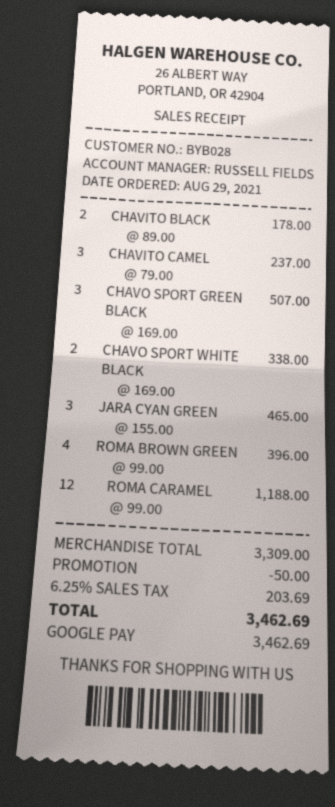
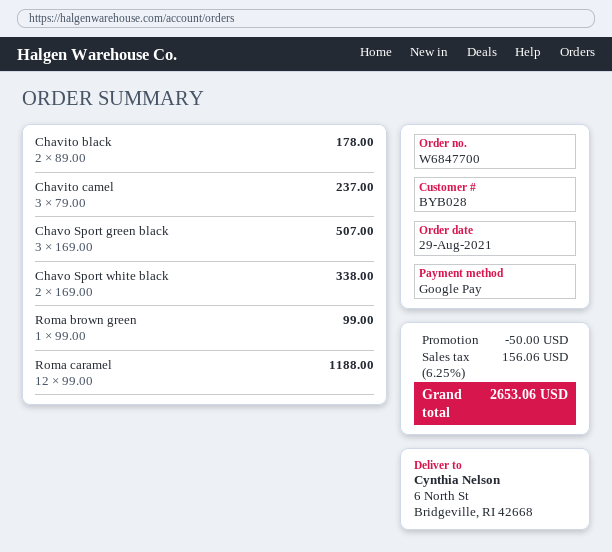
JARA CYAN GREEN: 3 x 155.00 = 465.00 -> none
ROMA BROWN GREEN: 4 x 99.00 = 396.00 -> 1 x 99.00 = 99.00
tax: 6.25% = 203.69 -> 6.25% = 156.06
total: 3462.69 -> 2653.06

